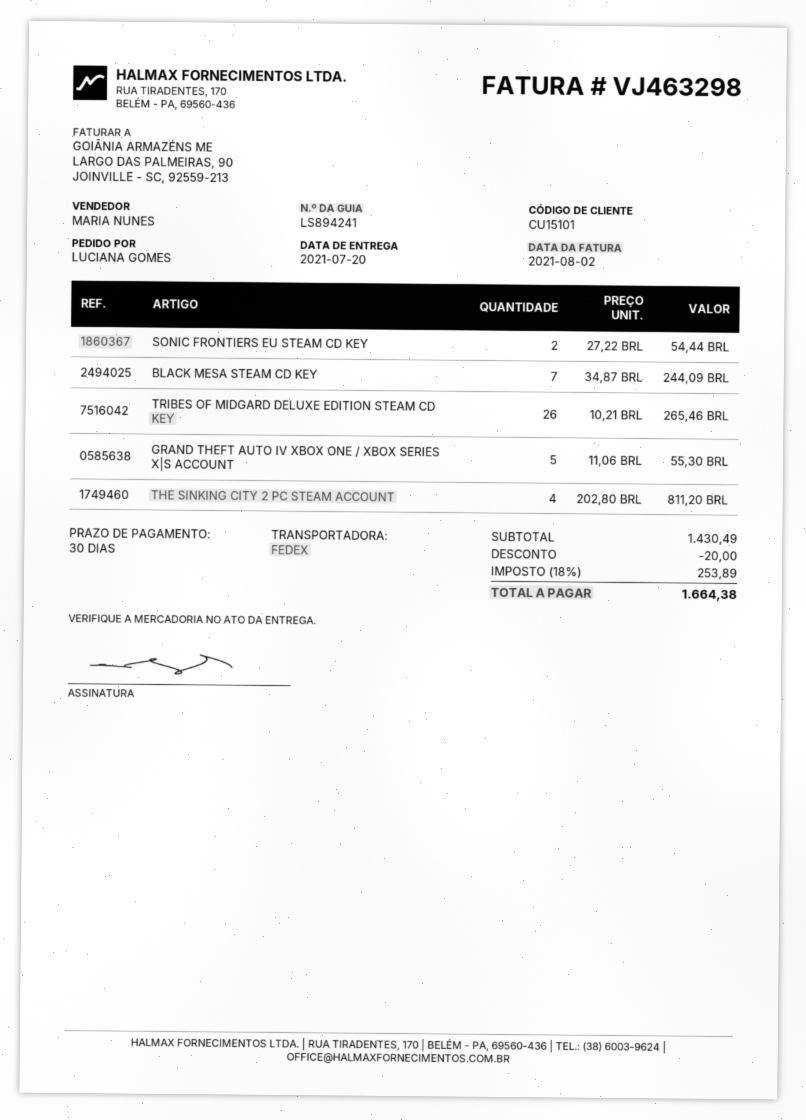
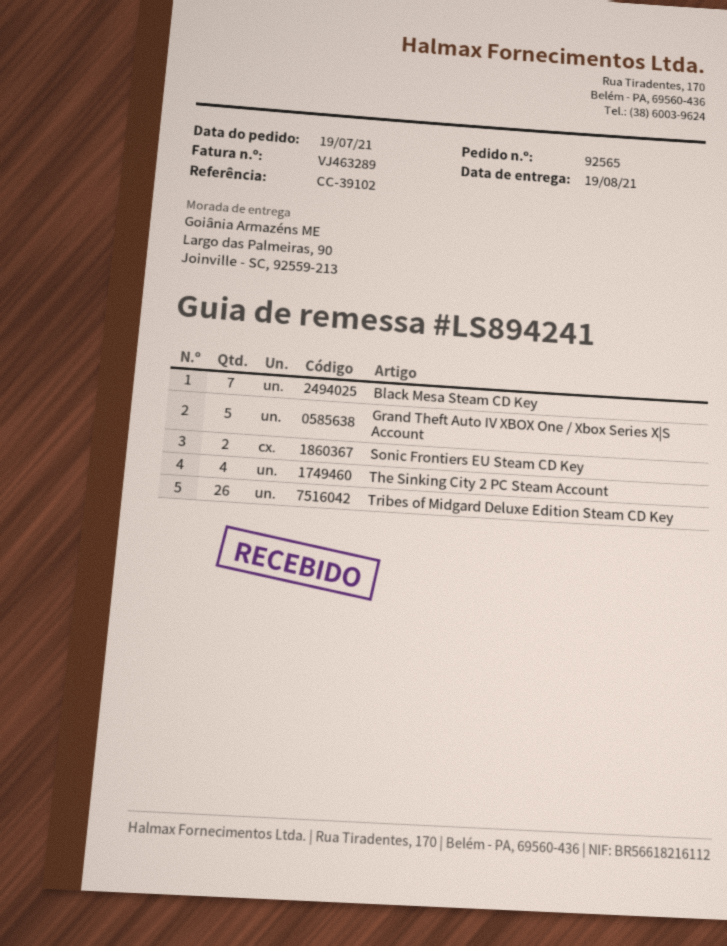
delivery date: 2021-07-20 -> 2021-08-19
invoice number: VJ463298 -> VJ463289

